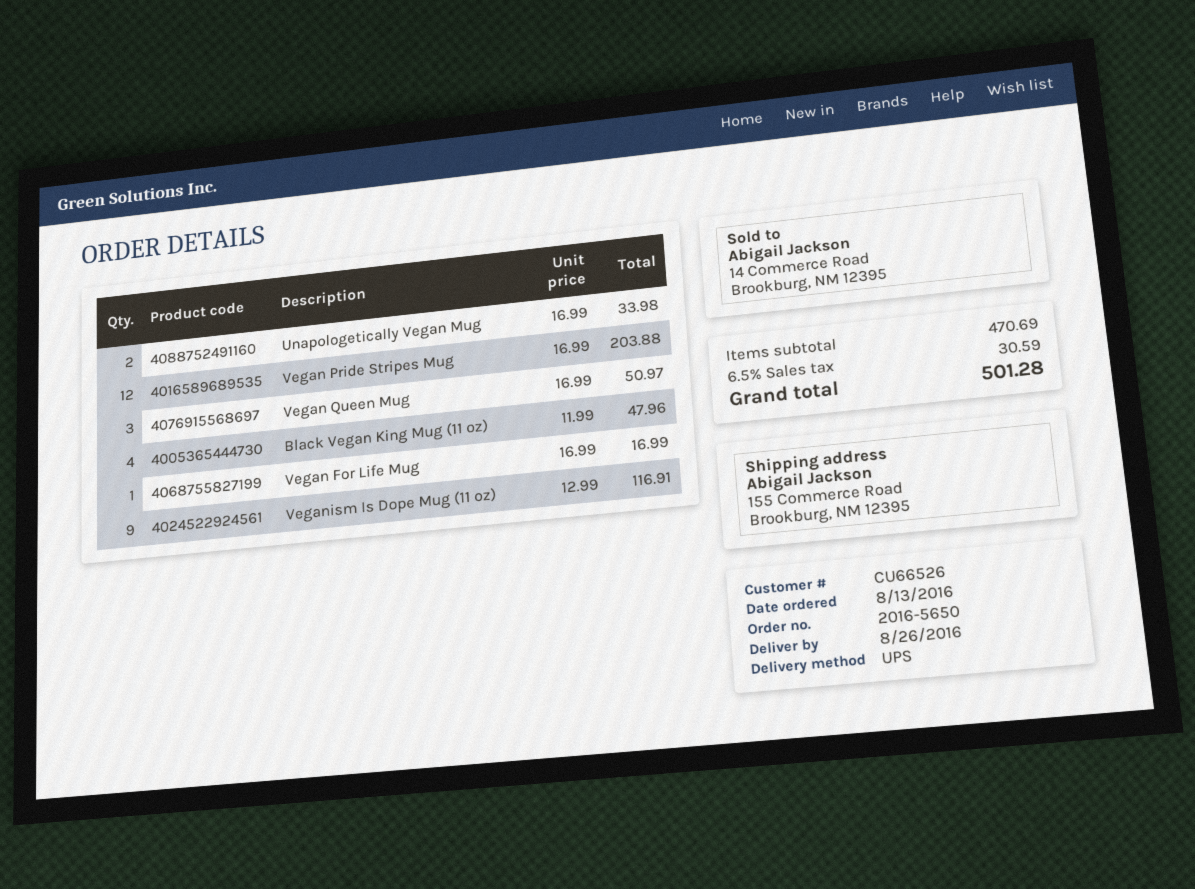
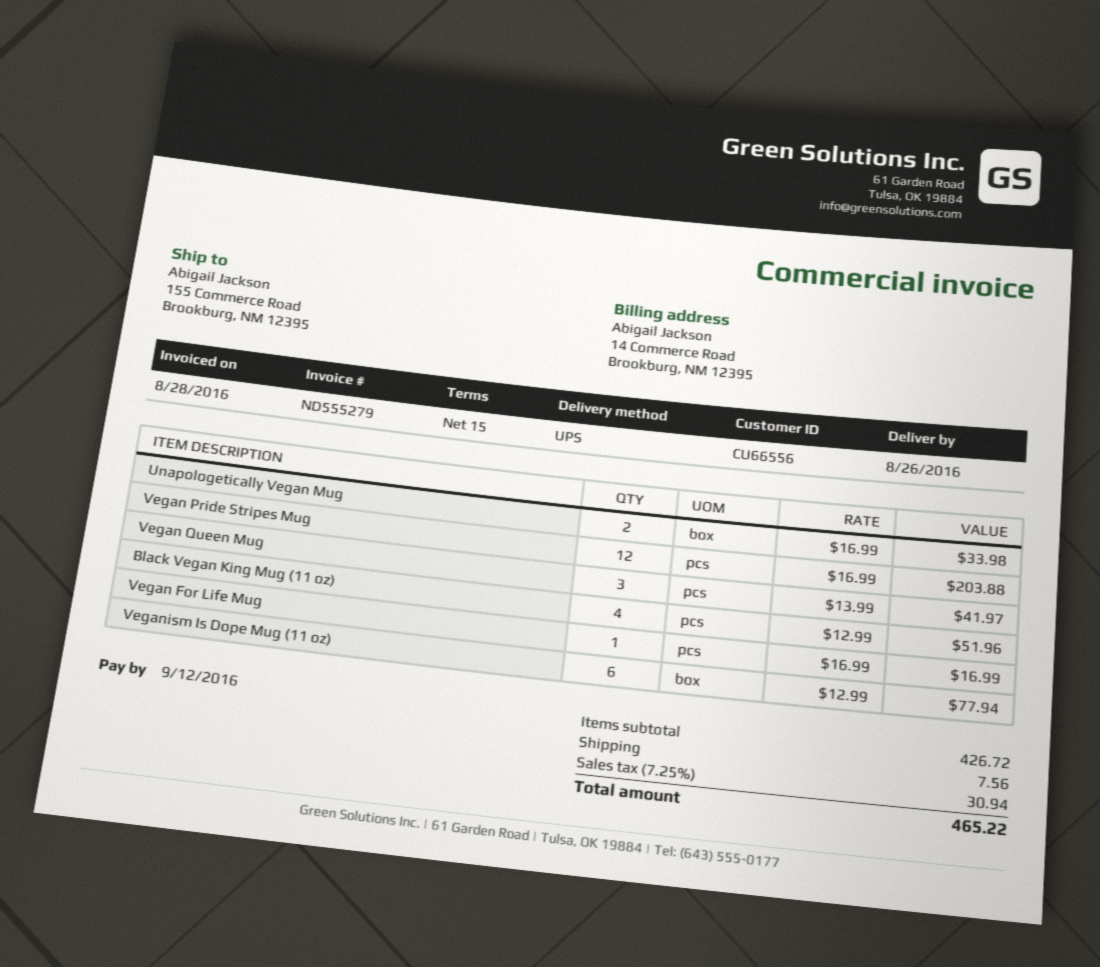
customer number: CU66526 -> CU66556
Vegan Queen Mug: 3 x 16.99 = 50.97 -> 3 x 13.99 = 41.97
Black Vegan King Mug (11 oz): 4 x 11.99 = 47.96 -> 4 x 12.99 = 51.96
Veganism Is Dope Mug (11 oz): 9 x 12.99 = 116.91 -> 6 x 12.99 = 77.94
subtotal: 470.69 -> 426.72
shipping: none -> 7.56
tax: 6.5% = 30.59 -> 7.25% = 30.94
total: 501.28 -> 465.22

